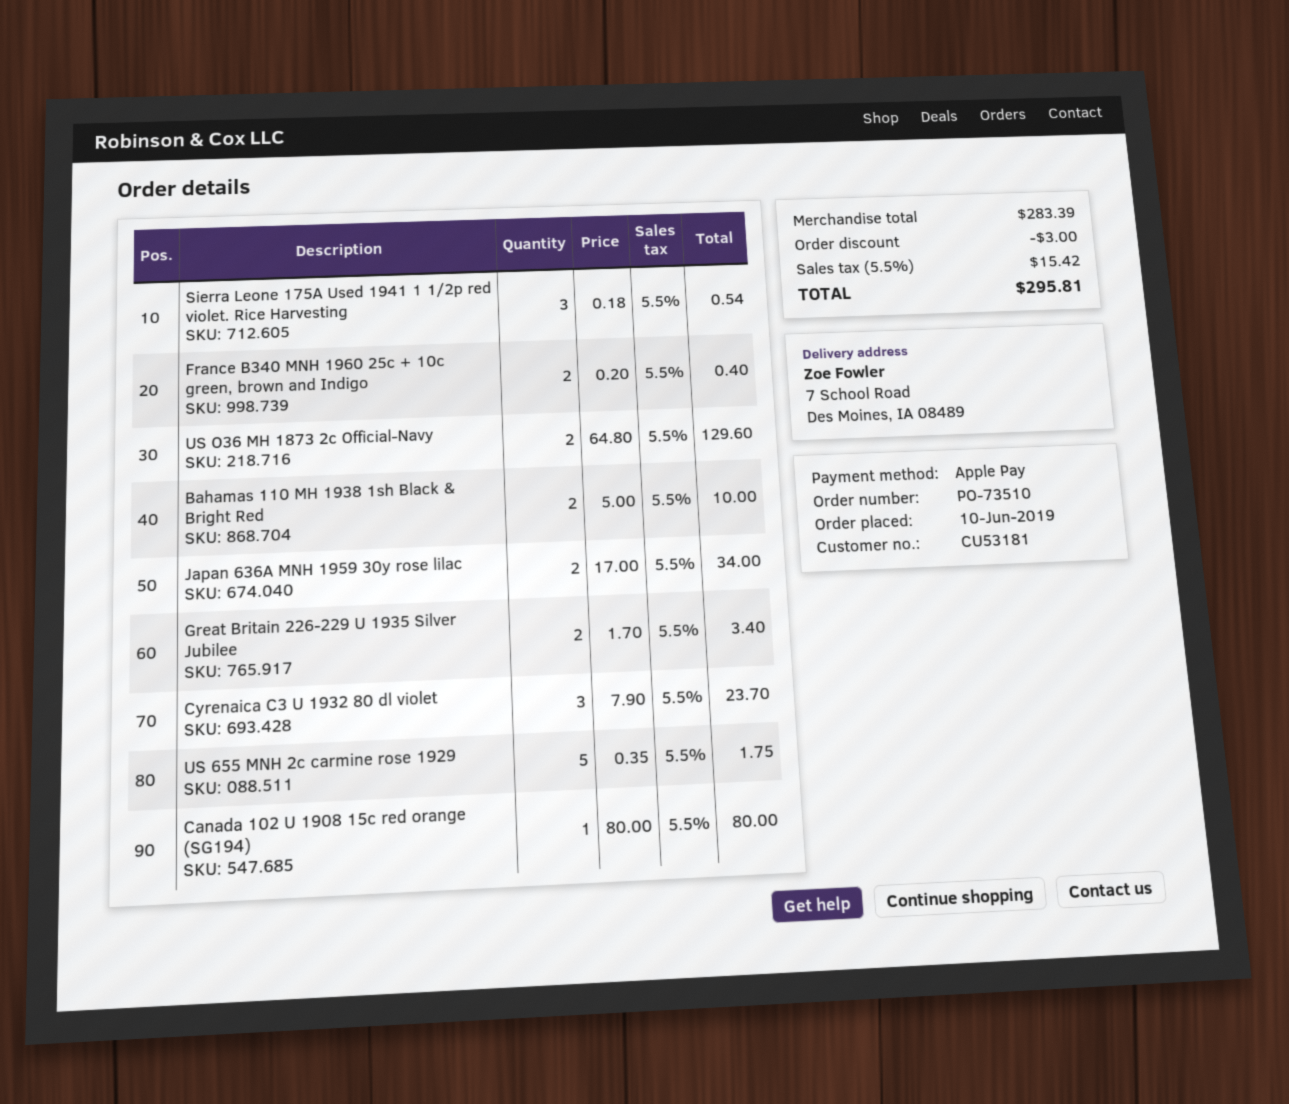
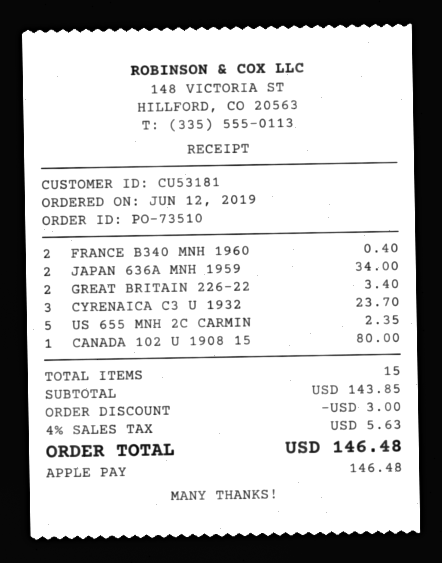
order date: 2019-06-10 -> 2019-06-12
Sierra Leone 175A Used 1941 1 1/2p red violet. Rice Harvesting: 3 for 0.54 -> none
US O36 MH 1873 2c Official-Navy: 2 for 129.60 -> none
Bahamas 110 MH 1938 1sh Black & Bright Red: 2 for 10.00 -> none
US 655 MNH 2c carmine rose 1929: 5 for 1.75 -> 5 for 2.35
subtotal: 283.39 -> 143.85
tax: 5.5% = 15.42 -> 4% = 5.63
total: 295.81 -> 146.48

